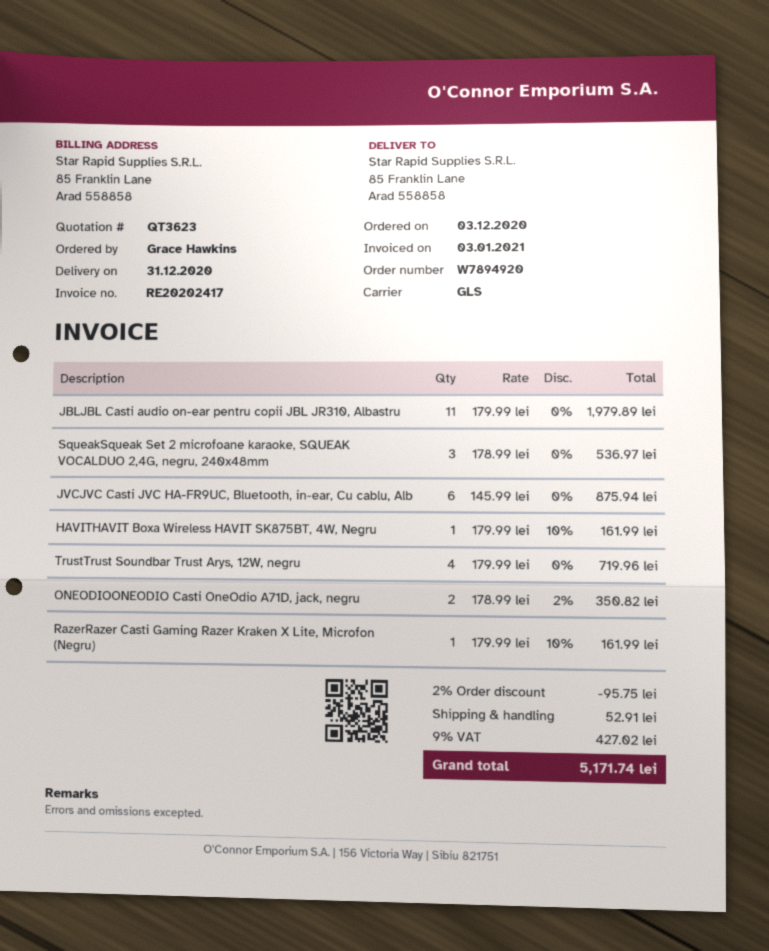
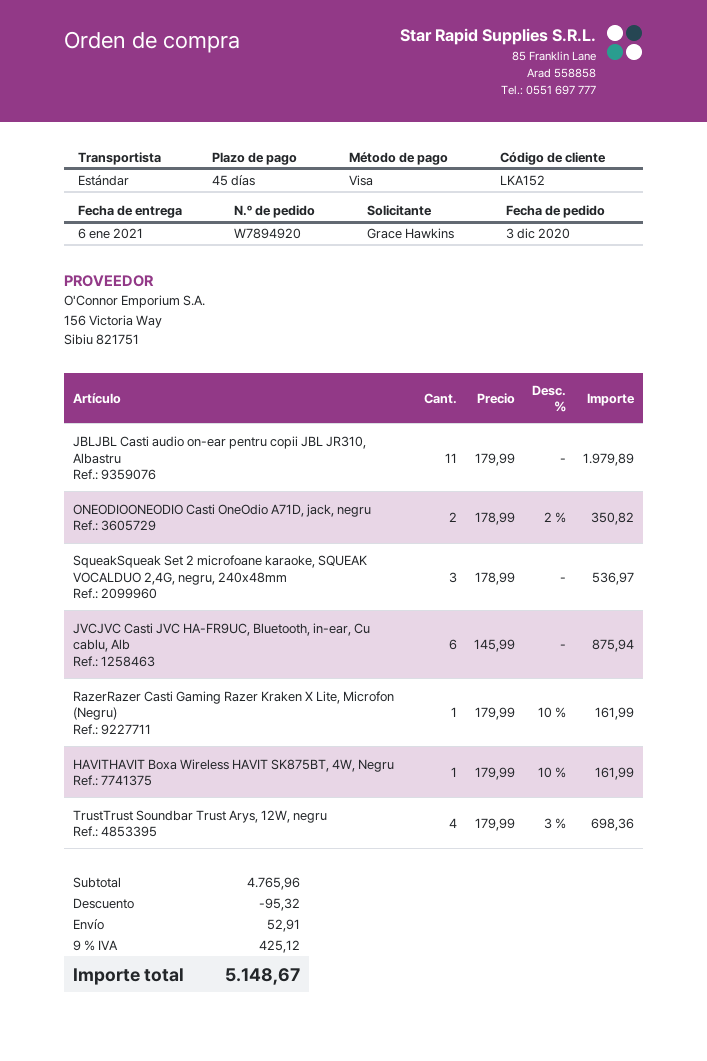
delivery date: 2020-12-31 -> 2021-01-06
shipping method: GLS -> standard
TrustTrust Soundbar Trust Arys, 12W, negru: 4 x 179.99 = 719.96 -> 4 x 179.99 - 3% = 698.36
discount: 95.75 -> 95.32
tax: 9% = 427.02 -> 9% = 425.12
total: 5171.74 -> 5148.67

